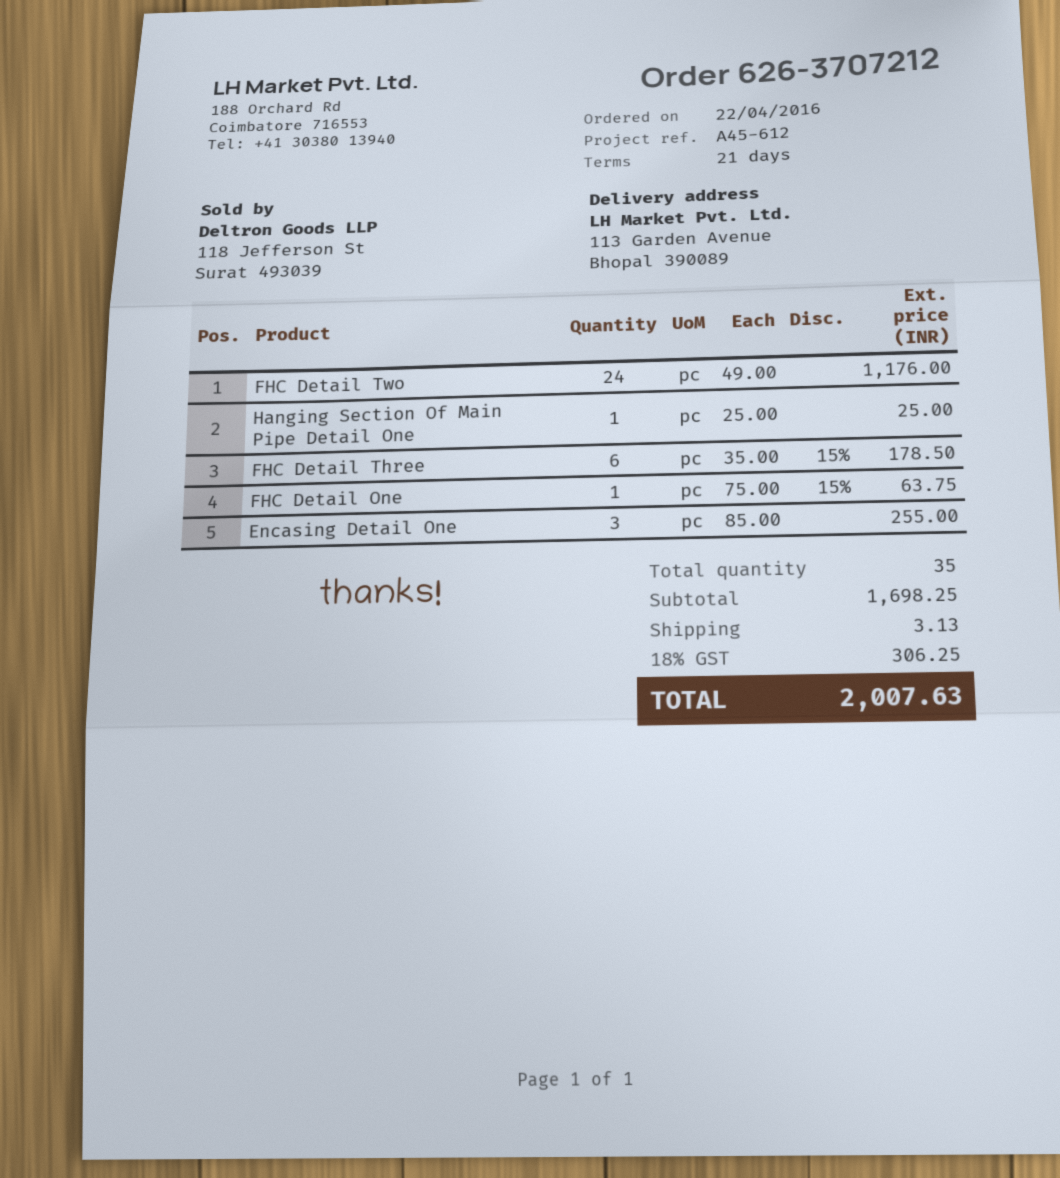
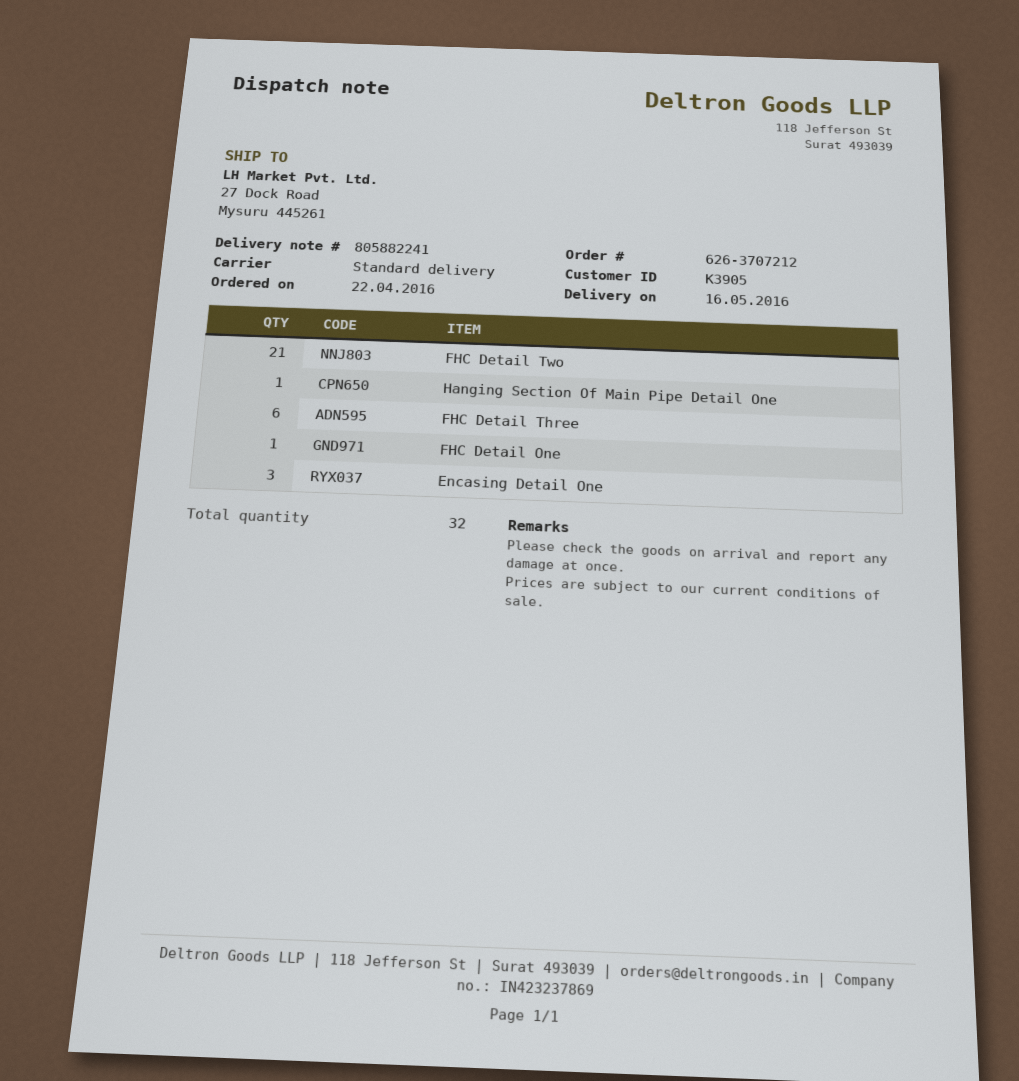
ship to: 113 Garden Avenue, Bhopal 390089 -> 27 Dock Road, Mysuru 445261
FHC Detail Two: 24 -> 21
total quantity: 35 -> 32

